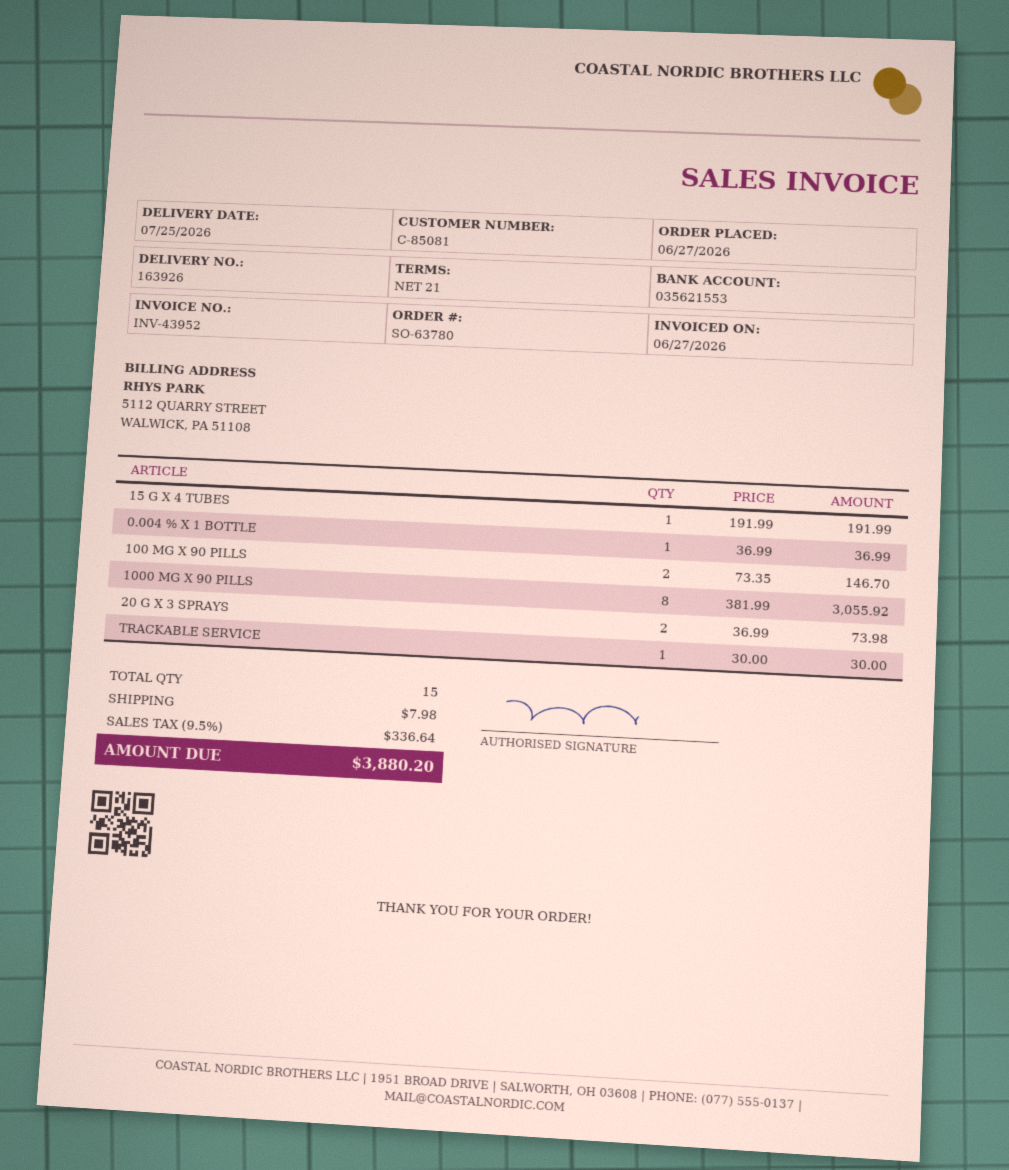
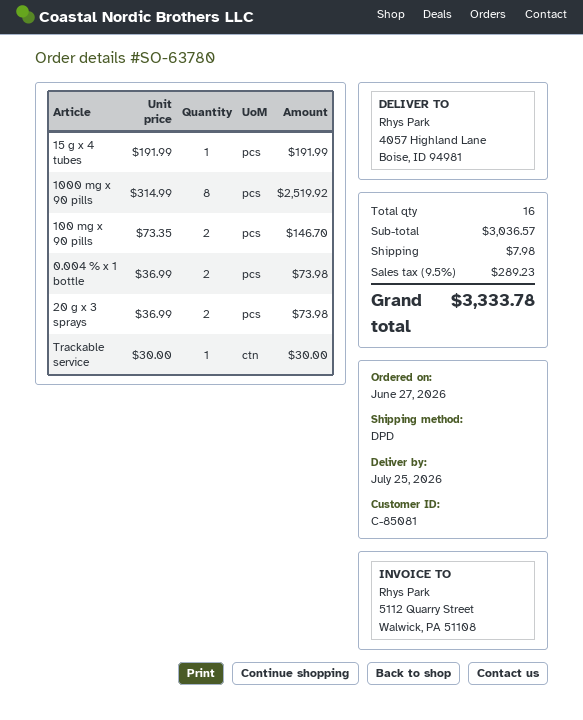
0.004 % X 1 BOTTLE: 1 x 36.99 = 36.99 -> 2 x 36.99 = 73.98
1000 MG X 90 PILLS: 8 x 381.99 = 3055.92 -> 8 x 314.99 = 2519.92
total quantity: 15 -> 16
tax: 9.5% = 336.64 -> 9.5% = 289.23
total: 3880.20 -> 3333.78

